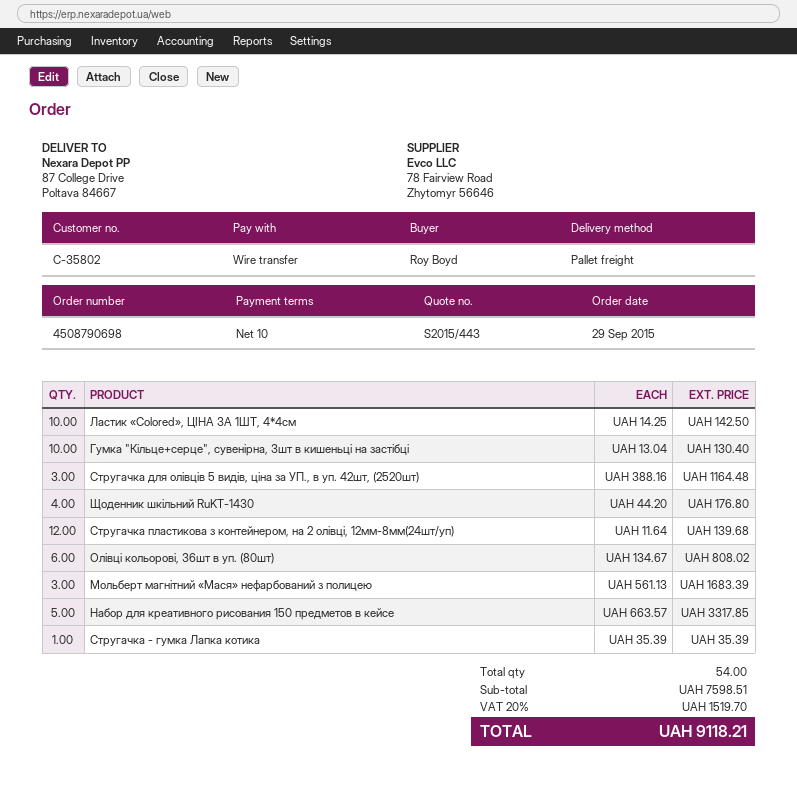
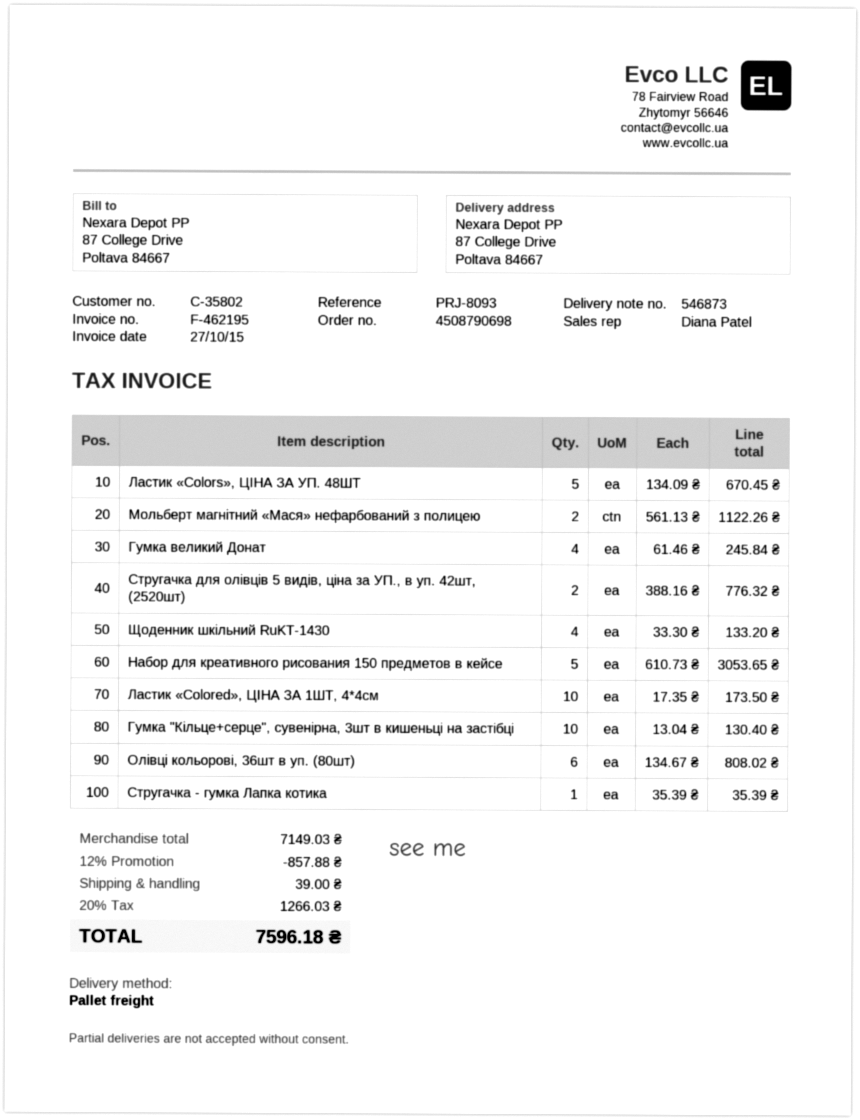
Ластик «Colored», ЦІНА ЗА 1ШТ, 4*4см: 10 x 14.25 = 142.50 -> 10 x 17.35 = 173.50
Стругачка для олівців 5 видів, ціна за УП., в уп. 42шт, (2520шт): 3 x 388.16 = 1164.48 -> 2 x 388.16 = 776.32
Щоденник шкільний RuKT-1430: 4 x 44.20 = 176.80 -> 4 x 33.30 = 133.20
Стругачка пластикова з контейнером, на 2 олівці, 12мм-8мм(24шт/уп): 12 x 11.64 = 139.68 -> none
Мольберт магнітний «Мася» нефарбований з полицею: 3 x 561.13 = 1683.39 -> 2 x 561.13 = 1122.26
Набор для креативного рисования 150 предметов в кейсе: 5 x 663.57 = 3317.85 -> 5 x 610.73 = 3053.65
Ластик «Colors», ЦІНА ЗА УП. 48ШТ: none -> 5 x 134.09 = 670.45
Гумка великий Донат: none -> 4 x 61.46 = 245.84
subtotal: 7598.51 -> 7149.03
discount: none -> 12% = 857.88
shipping: none -> 39.00
tax: 20% = 1519.70 -> 20% = 1266.03
total: 9118.21 -> 7596.18

